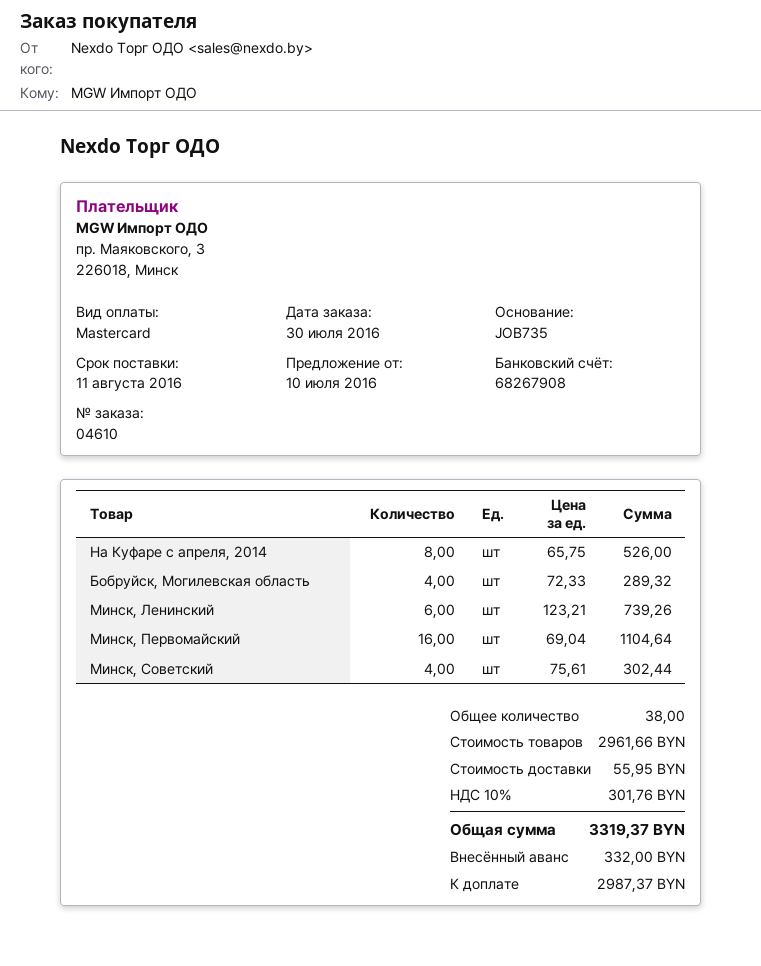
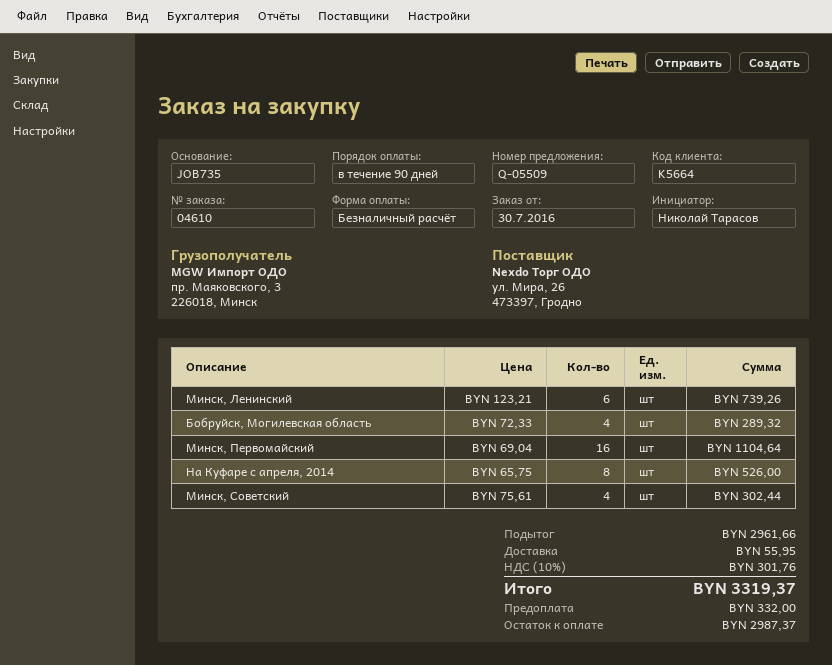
payment method: Mastercard -> bank transfer

